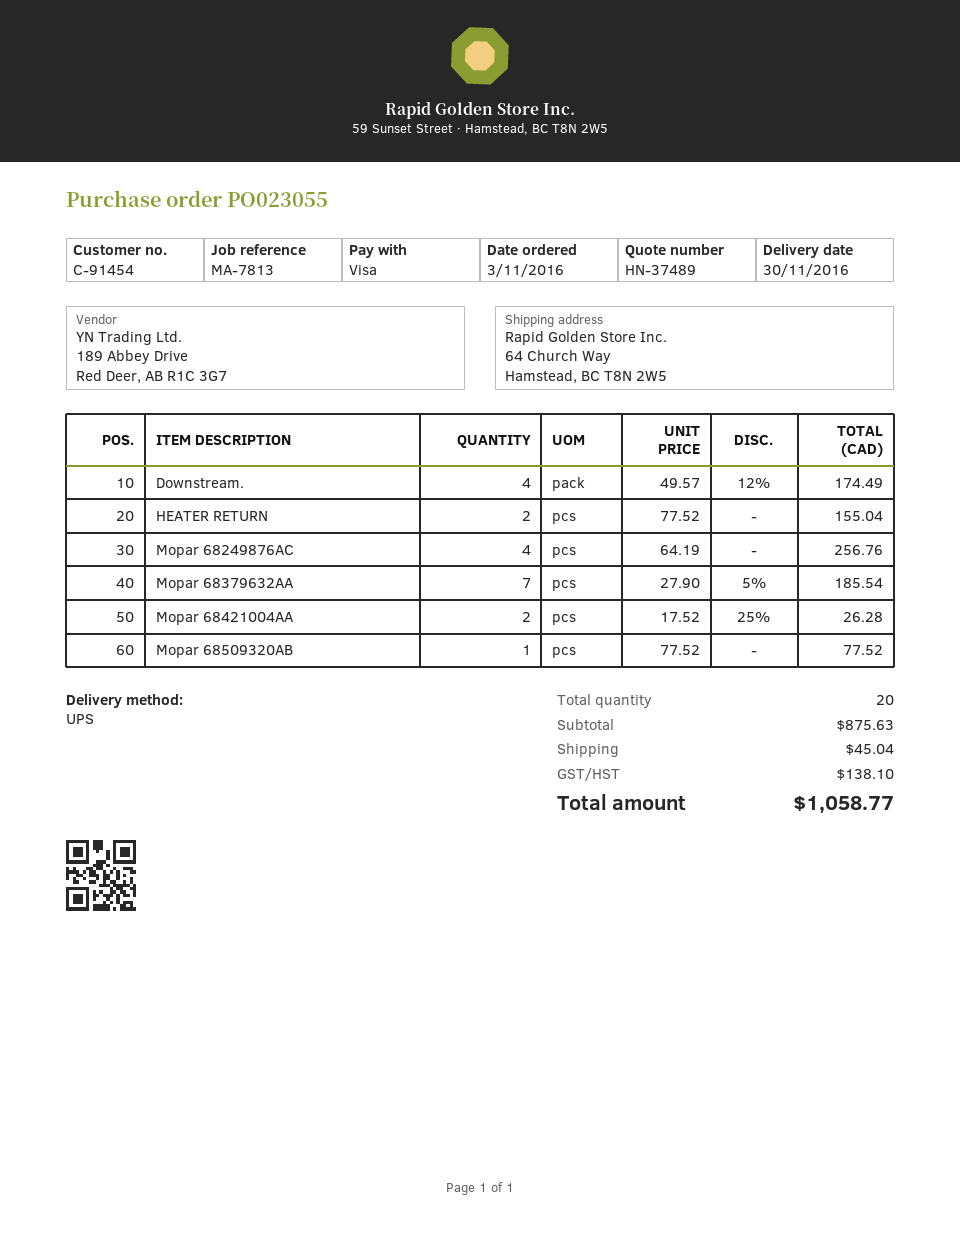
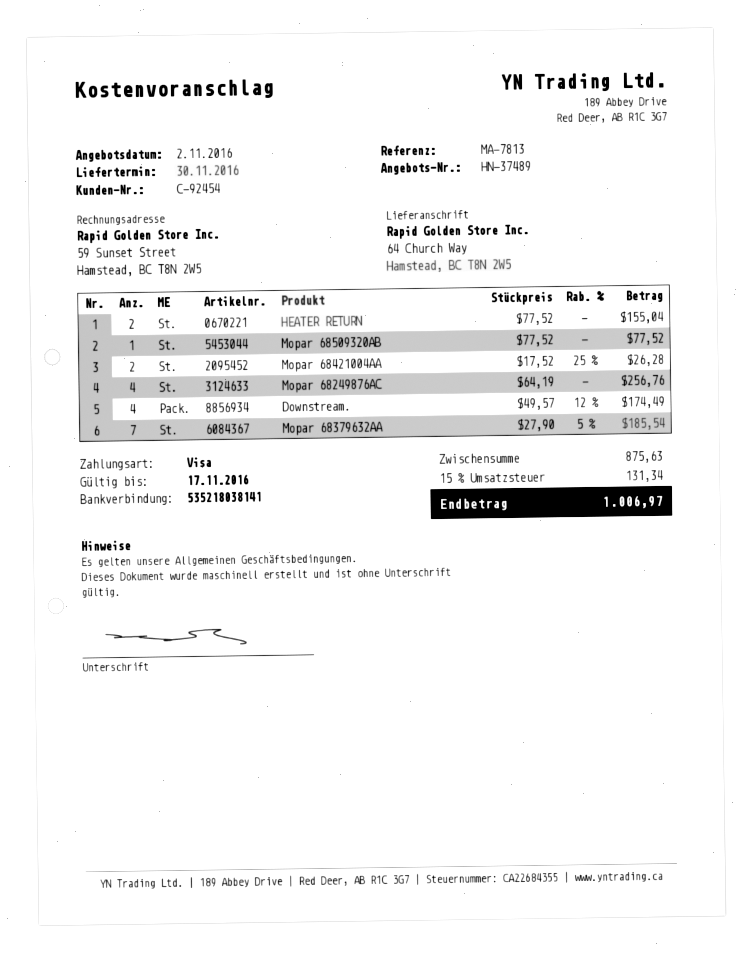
customer number: C-91454 -> C-92454
shipping: 45.04 -> none
tax: 138.10 -> 131.34
total: 1058.77 -> 1006.97

